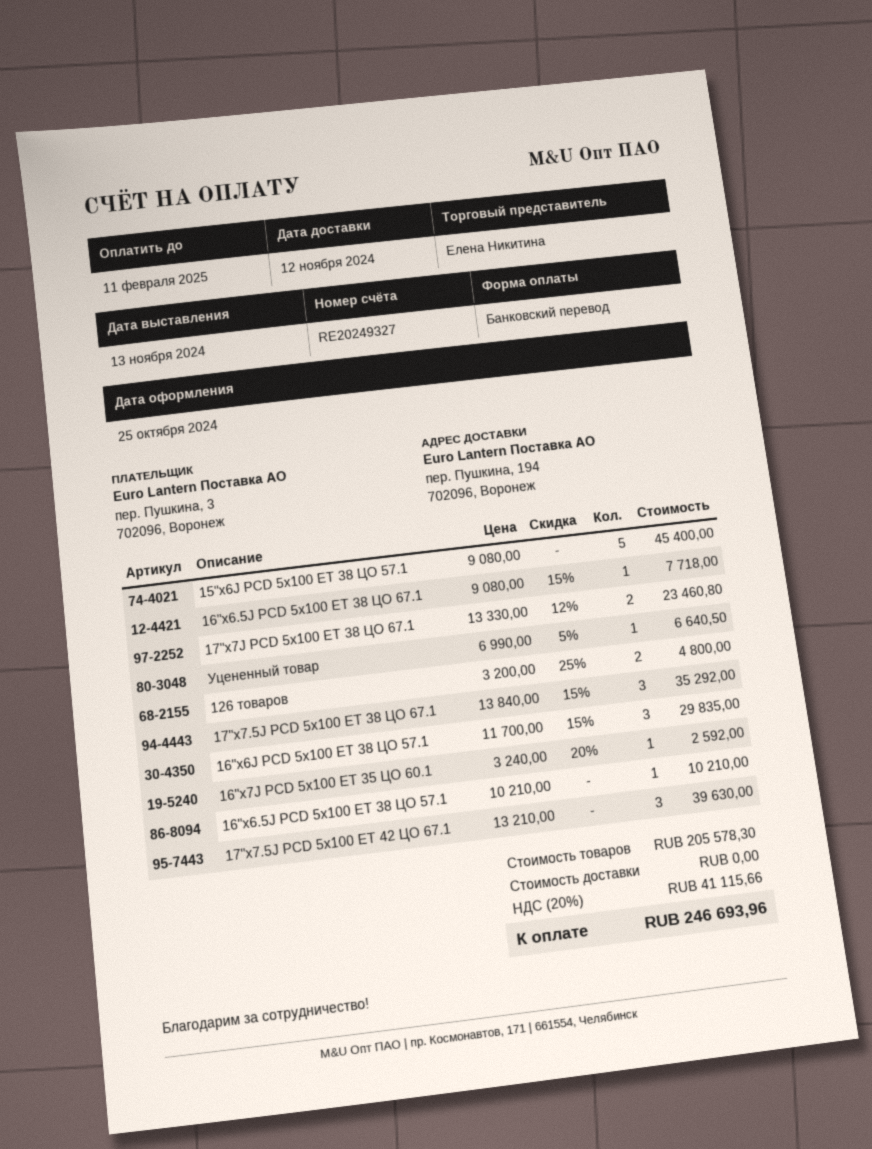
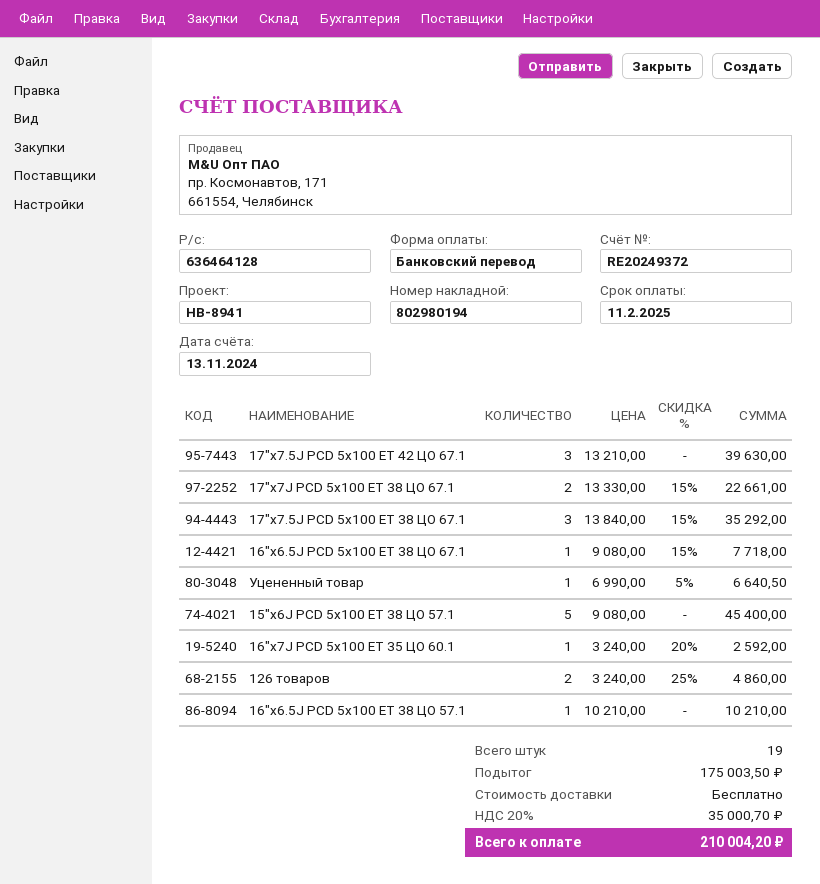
invoice number: RE20249327 -> RE20249372
17"x7J PCD 5x100 ЕТ 38 ЦО 67.1: 2 x 13330.00 - 12% = 23460.80 -> 2 x 13330.00 - 15% = 22661.00
126 товаров: 2 x 3200.00 - 25% = 4800.00 -> 2 x 3240.00 - 25% = 4860.00
16"x6J PCD 5x100 ЕТ 38 ЦО 57.1: 3 x 11700.00 - 15% = 29835.00 -> none
subtotal: 205578.30 -> 175003.50
tax: 20% = 41115.66 -> 20% = 35000.70
total: 246693.96 -> 210004.20

